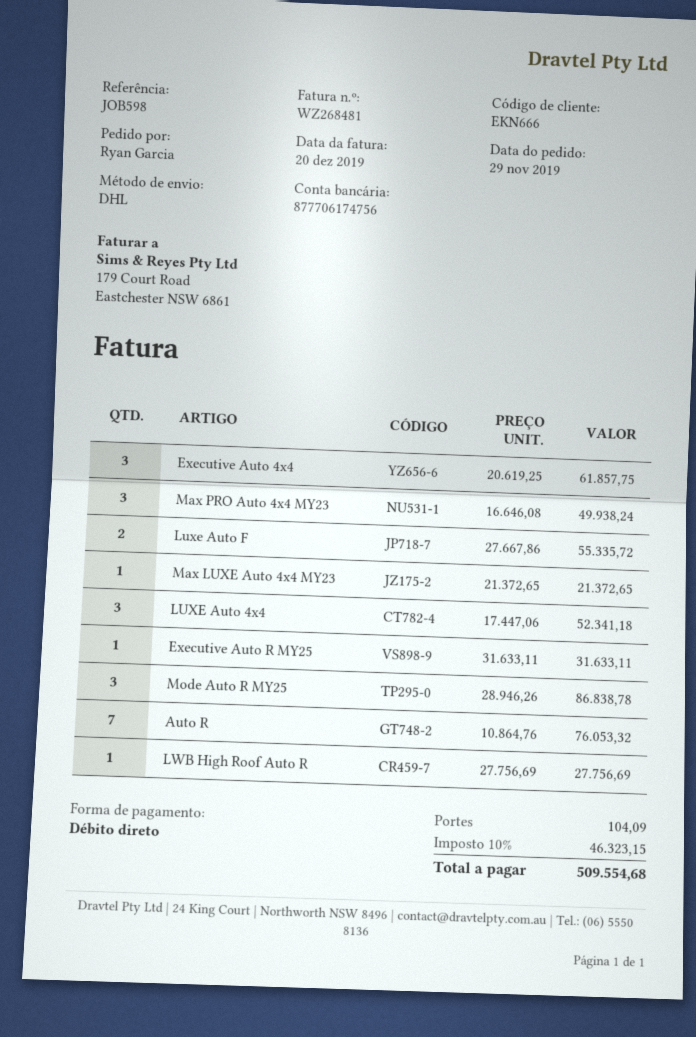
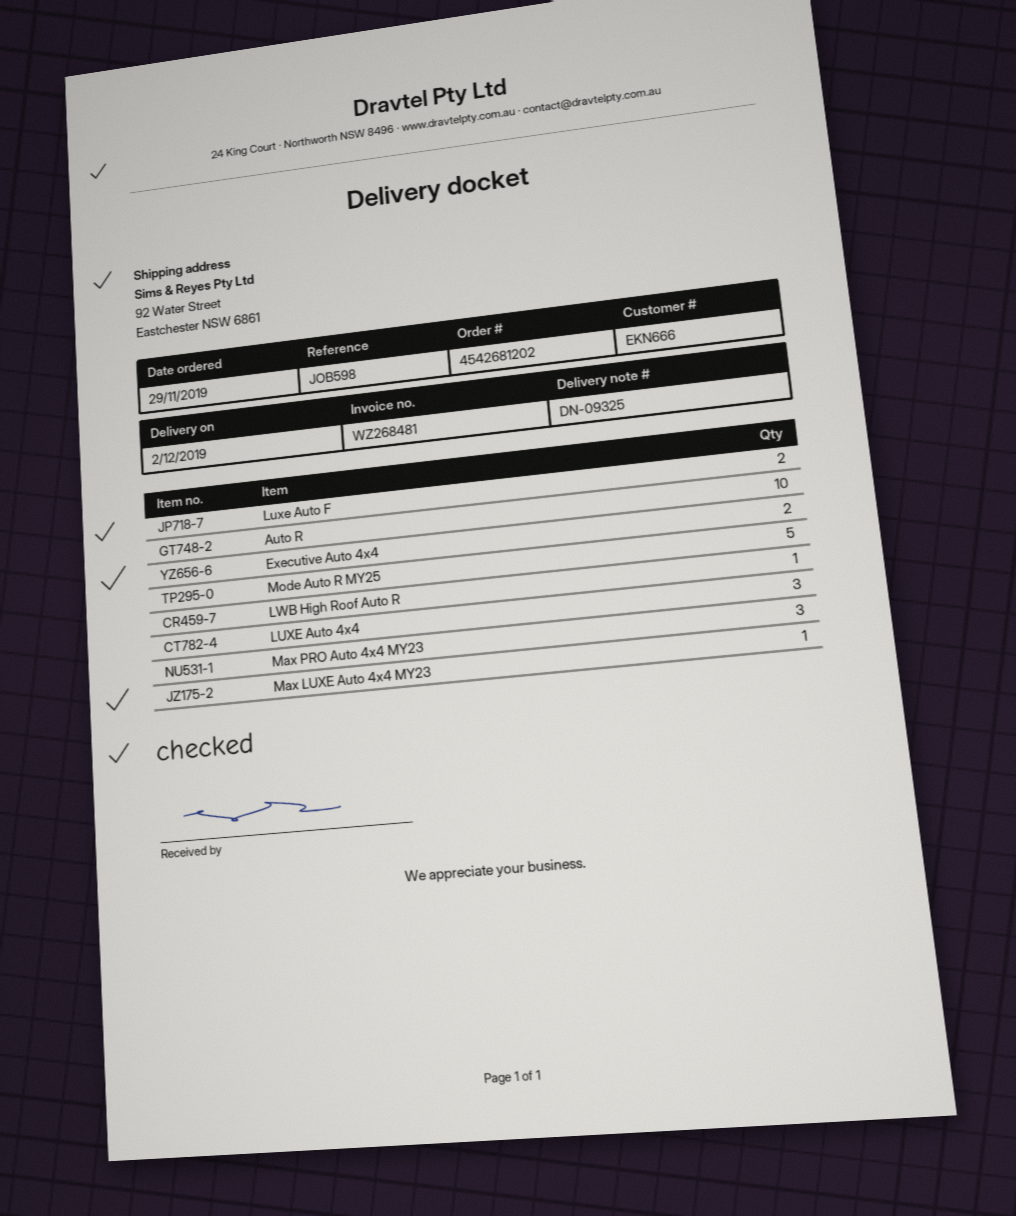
Executive Auto 4x4: 3 -> 2
Executive Auto R MY25: 1 -> none
Mode Auto R MY25: 3 -> 5
Auto R: 7 -> 10

